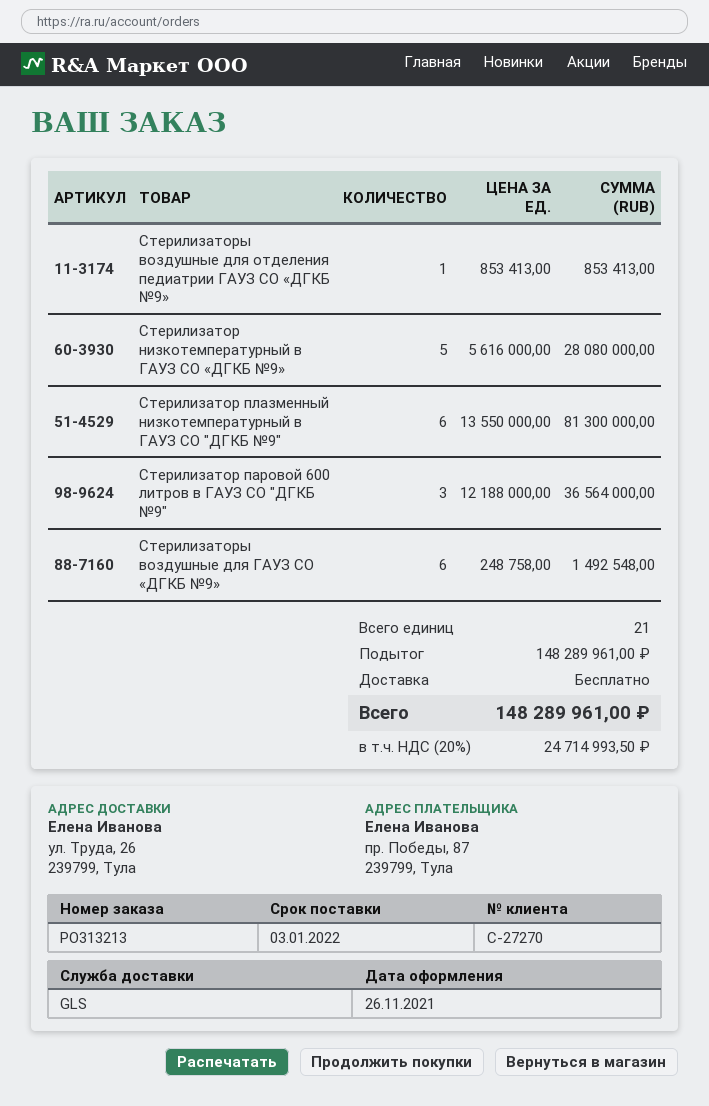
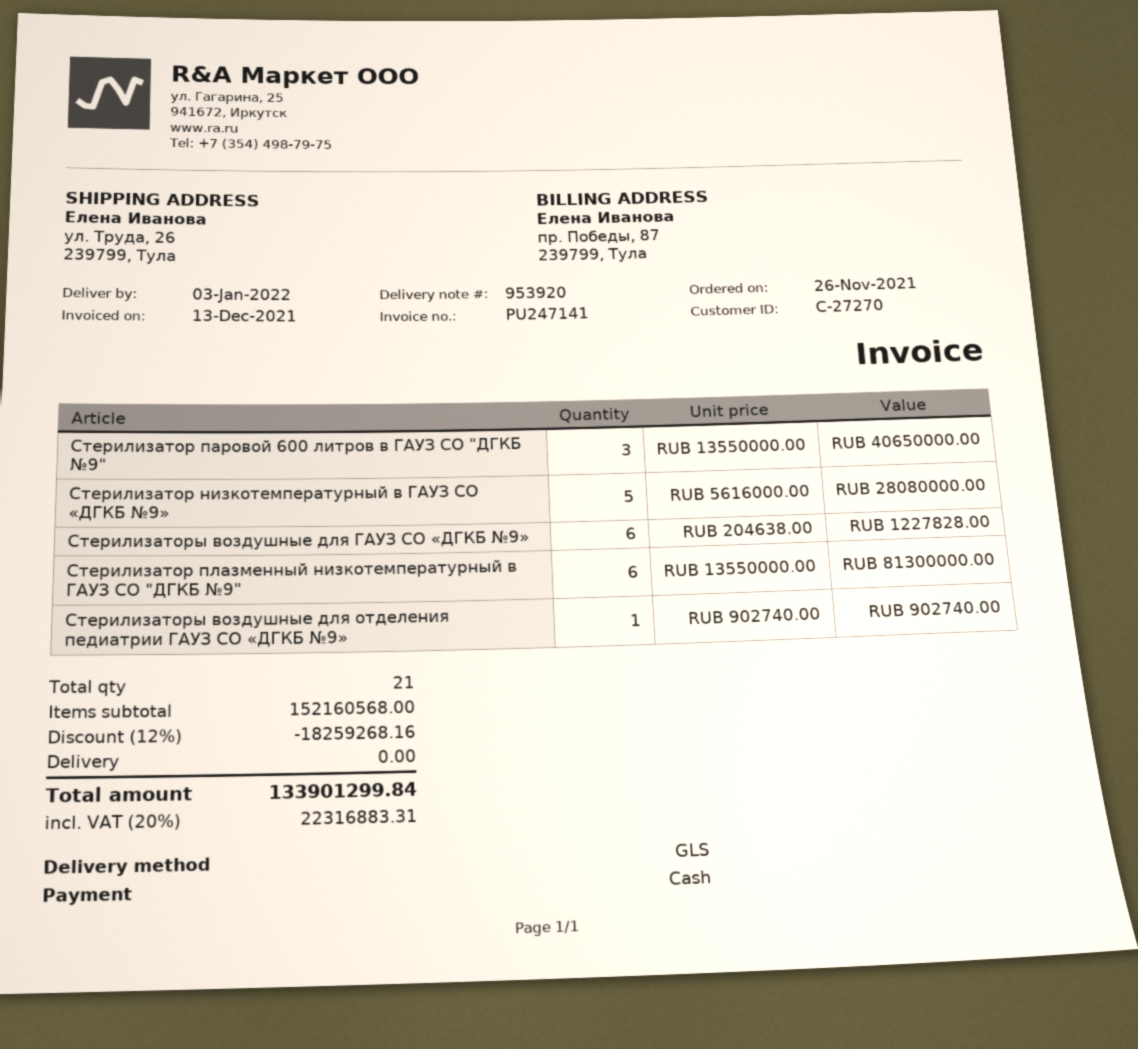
Стерилизаторы воздушные для отделения педиатрии ГАУЗ СО «ДГКБ №9»: 1 x 853413.00 = 853413.00 -> 1 x 902740.00 = 902740.00
Стерилизатор паровой 600 литров в ГАУЗ СО "ДГКБ №9": 3 x 12188000.00 = 36564000.00 -> 3 x 13550000.00 = 40650000.00
Стерилизаторы воздушные для ГАУЗ СО «ДГКБ №9»: 6 x 248758.00 = 1492548.00 -> 6 x 204638.00 = 1227828.00
subtotal: 148289961.00 -> 152160568.00
discount: none -> 12% = 18259268.16
tax: 20% = 24714993.50 -> 20% = 22316883.31
total: 148289961.00 -> 133901299.84

